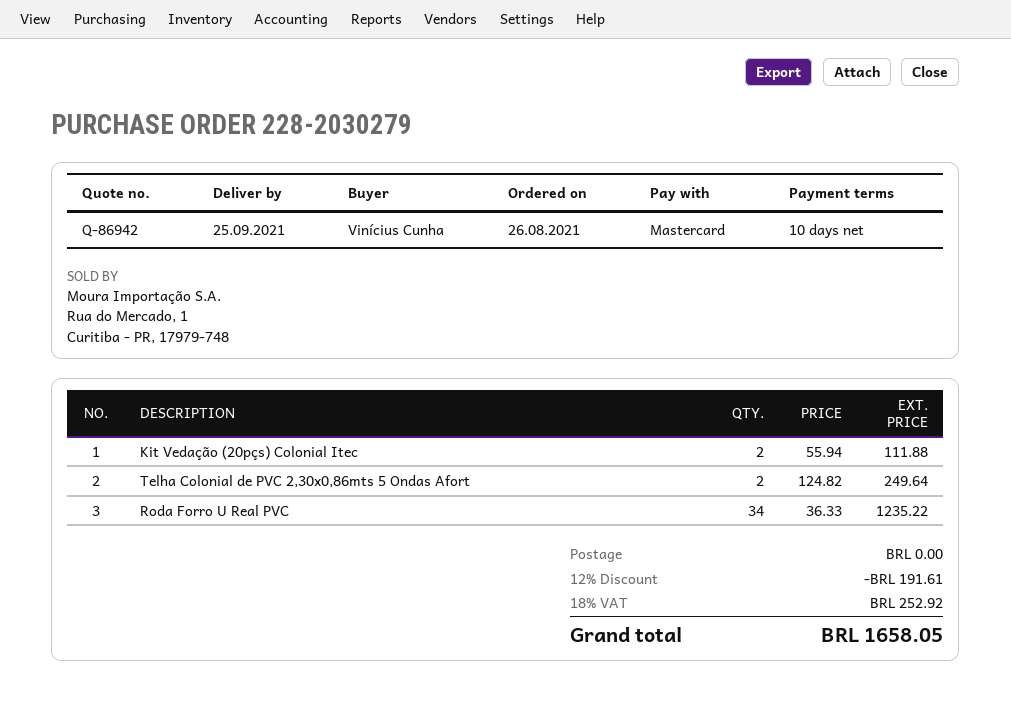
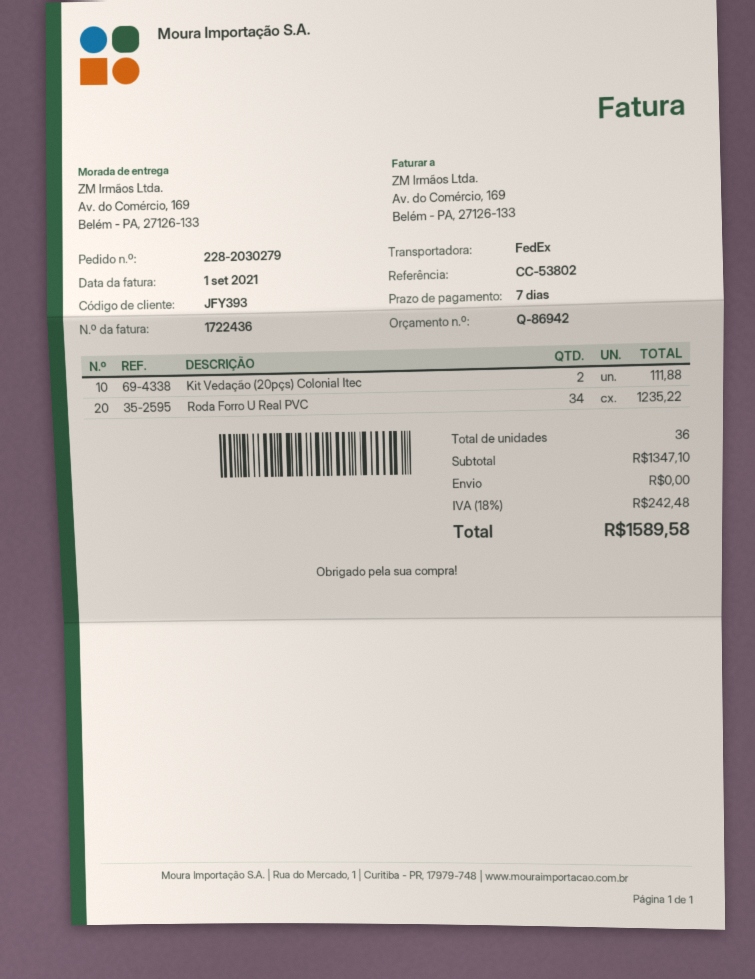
payment terms: 10 days -> 7 days
Telha Colonial de PVC 2,30x0,86mts 5 Ondas Afort: 2 for 249.64 -> none
discount: 12% = 191.61 -> none
tax: 18% = 252.92 -> 18% = 242.48
total: 1658.05 -> 1589.58

